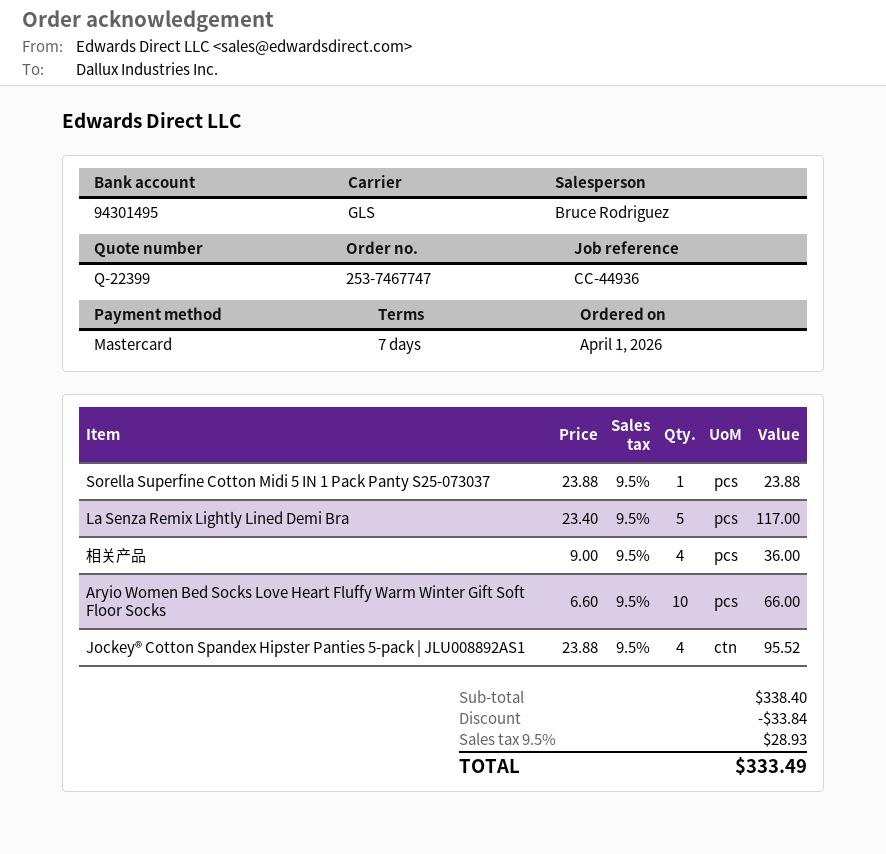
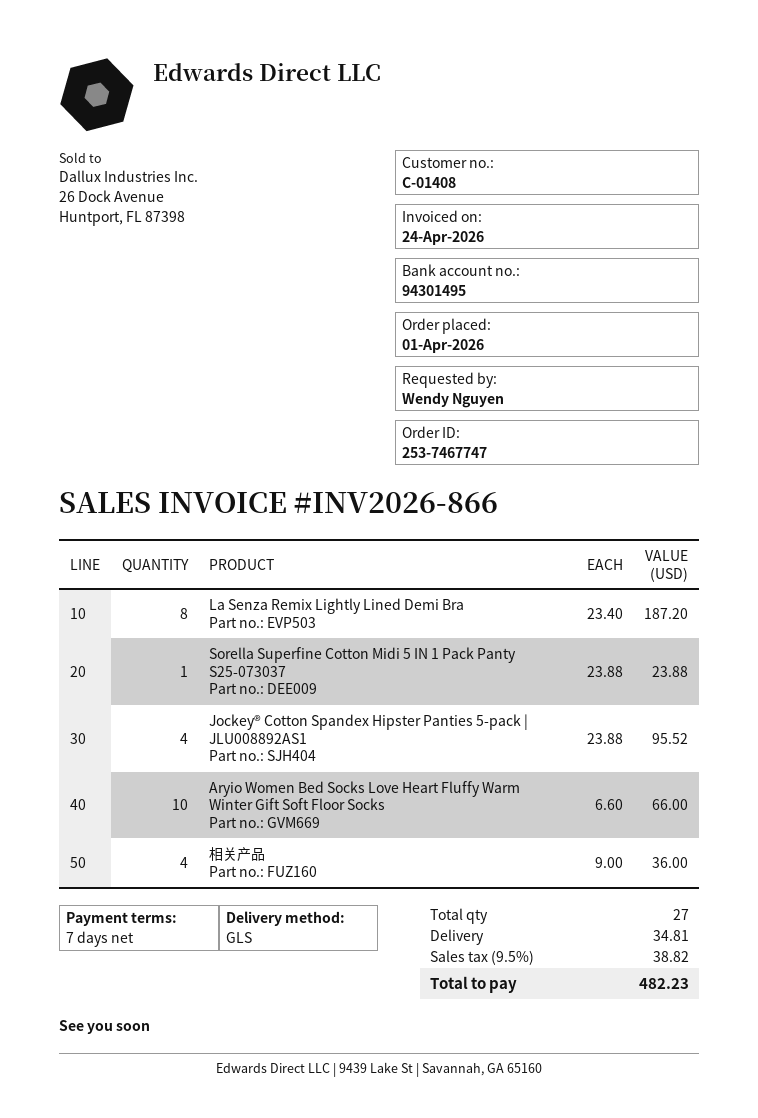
La Senza Remix Lightly Lined Demi Bra: 5 x 23.40 = 117.00 -> 8 x 23.40 = 187.20
discount: 33.84 -> none
shipping: none -> 34.81
tax: 9.5% = 28.93 -> 9.5% = 38.82
total: 333.49 -> 482.23

